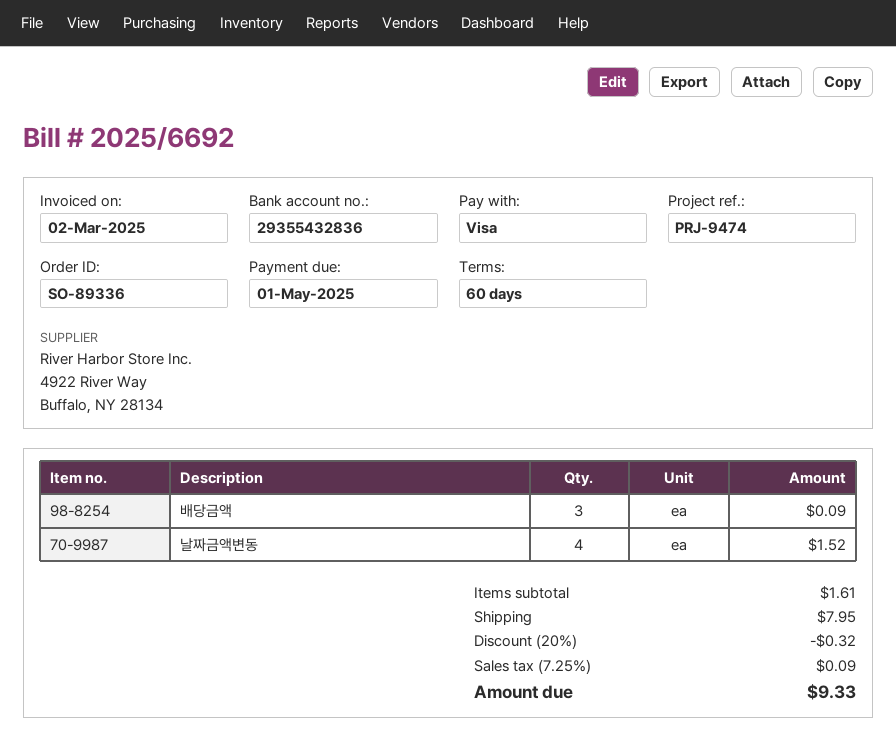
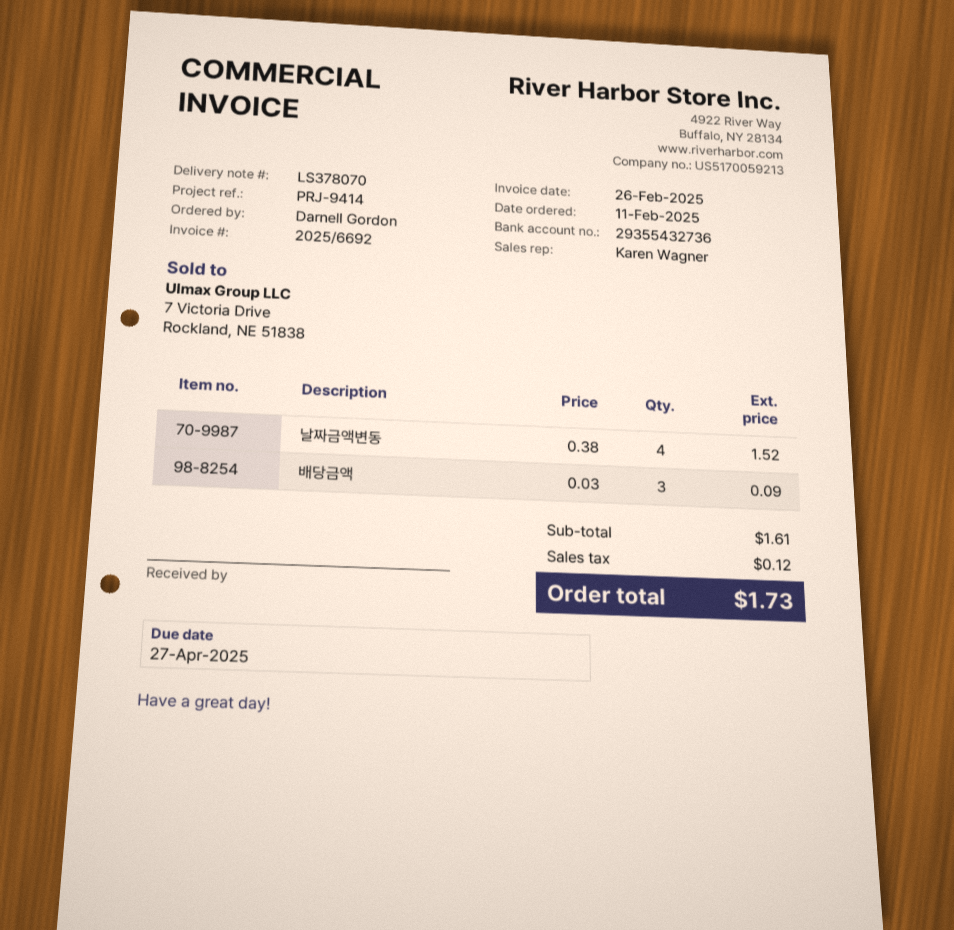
invoice date: 2025-03-02 -> 2025-02-26
due date: 2025-05-01 -> 2025-04-27
reference: PRJ-9474 -> PRJ-9414
bank account: 29355432836 -> 29355432736
discount: 20% = 0.32 -> none
shipping: 7.95 -> none
tax: 0.09 -> 0.12
total: 9.33 -> 1.73

